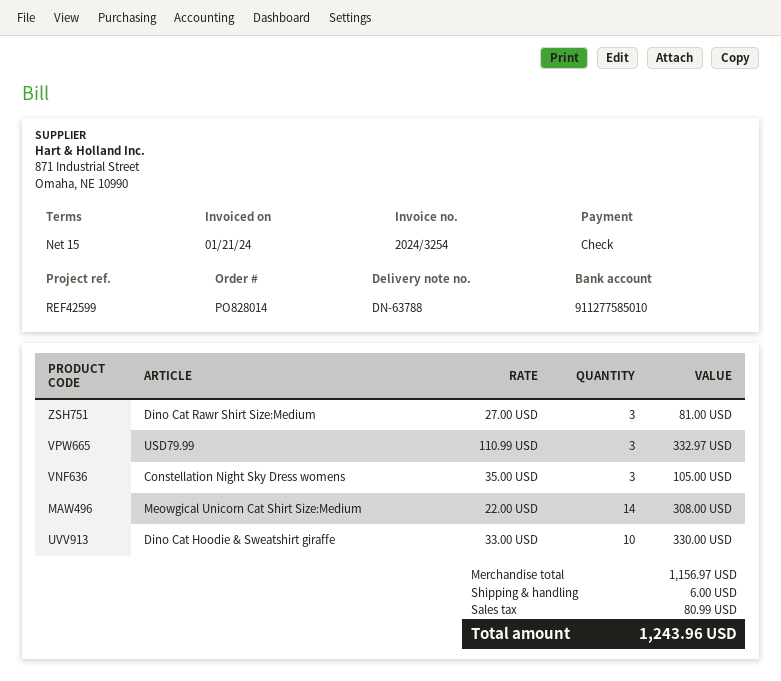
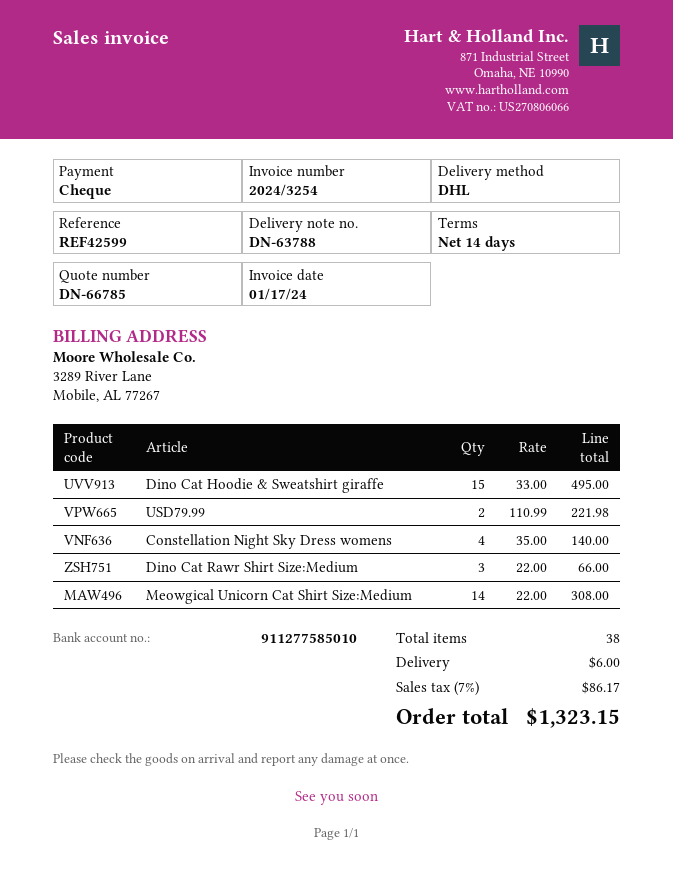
invoice date: 2024-01-21 -> 2024-01-17
payment terms: 15 days -> 14 days
Dino Cat Rawr Shirt Size:Medium: 3 x 27.00 = 81.00 -> 3 x 22.00 = 66.00
USD79.99: 3 x 110.99 = 332.97 -> 2 x 110.99 = 221.98
Constellation Night Sky Dress womens: 3 x 35.00 = 105.00 -> 4 x 35.00 = 140.00
Dino Cat Hoodie & Sweatshirt giraffe: 10 x 33.00 = 330.00 -> 15 x 33.00 = 495.00
tax: 80.99 -> 86.17
total: 1243.96 -> 1323.15

